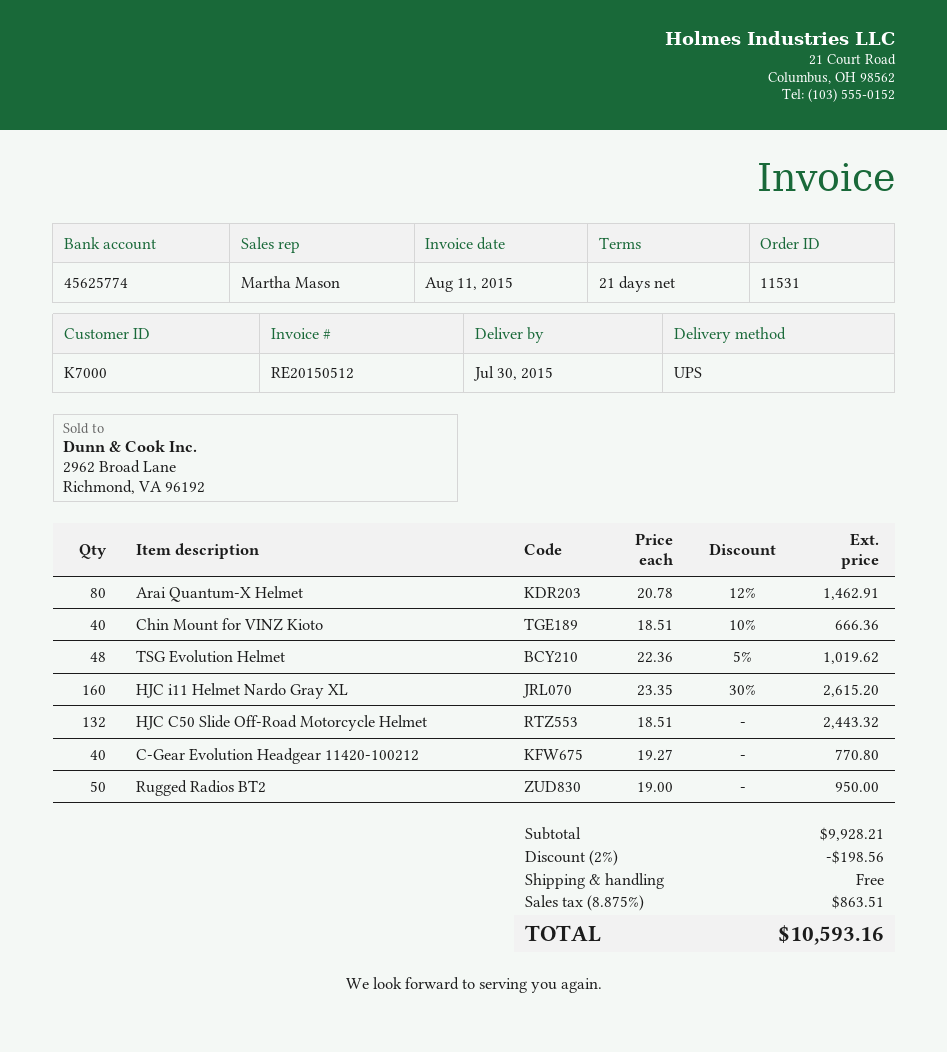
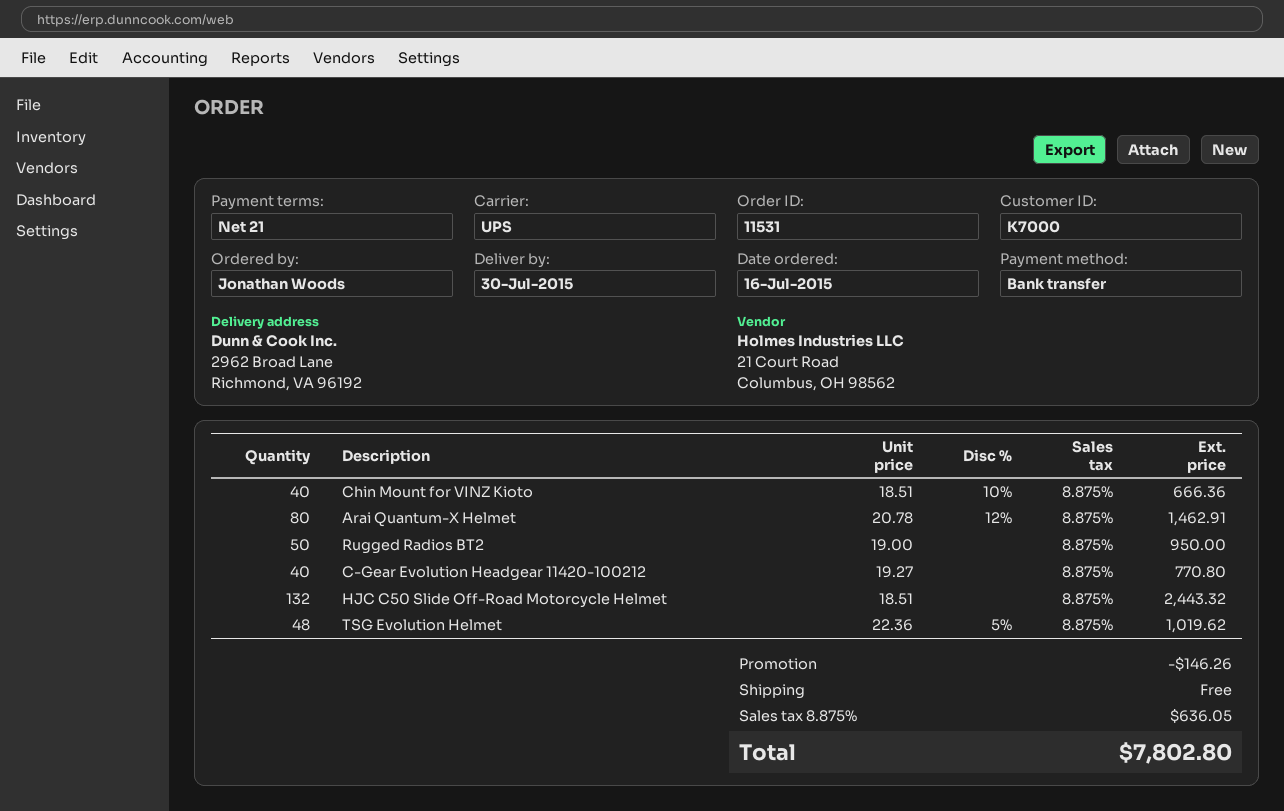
HJC i11 Helmet Nardo Gray XL: 160 x 23.35 - 30% = 2615.20 -> none
discount: 198.56 -> 146.26
tax: 8.875% = 863.51 -> 8.875% = 636.05
total: 10593.16 -> 7802.80

